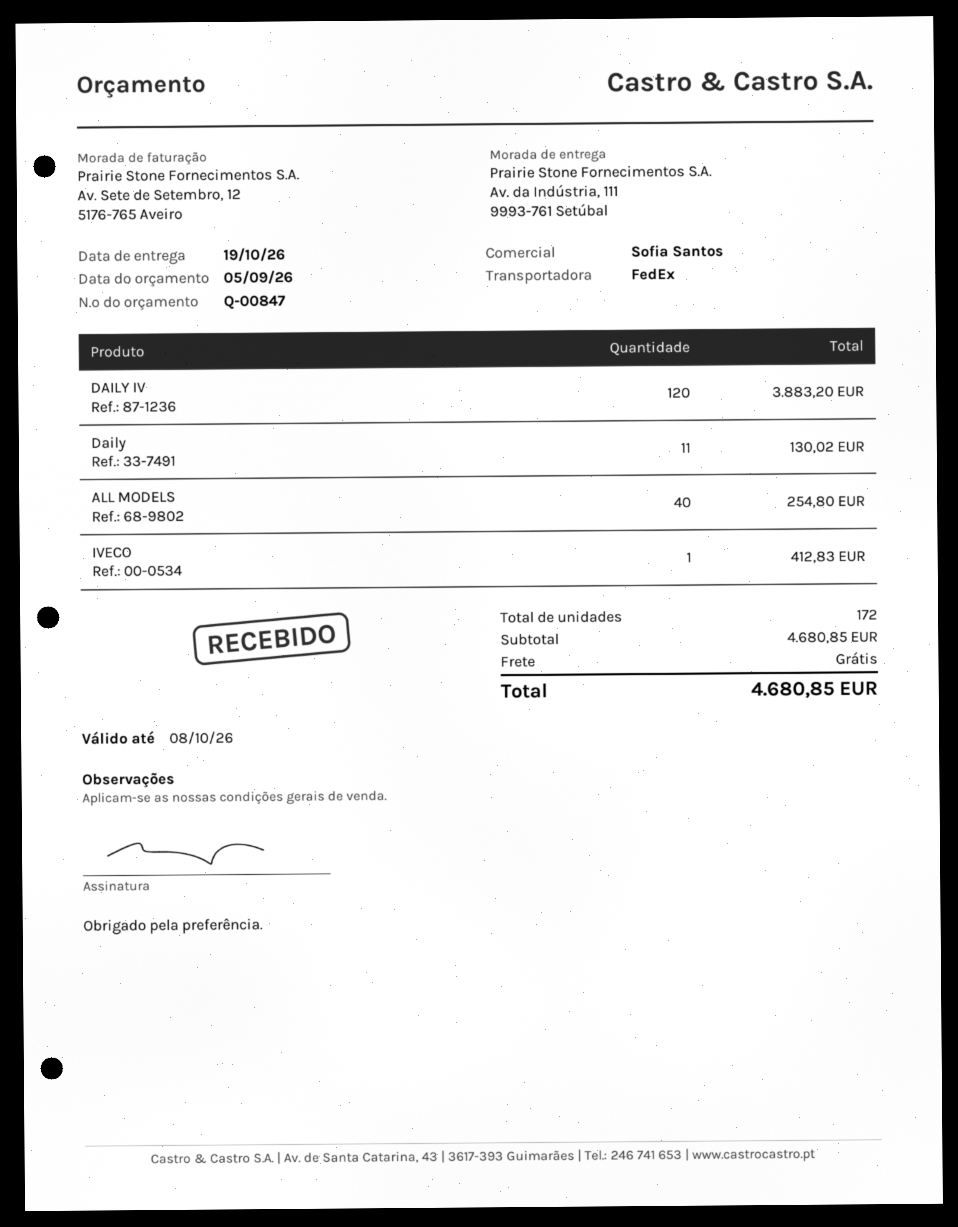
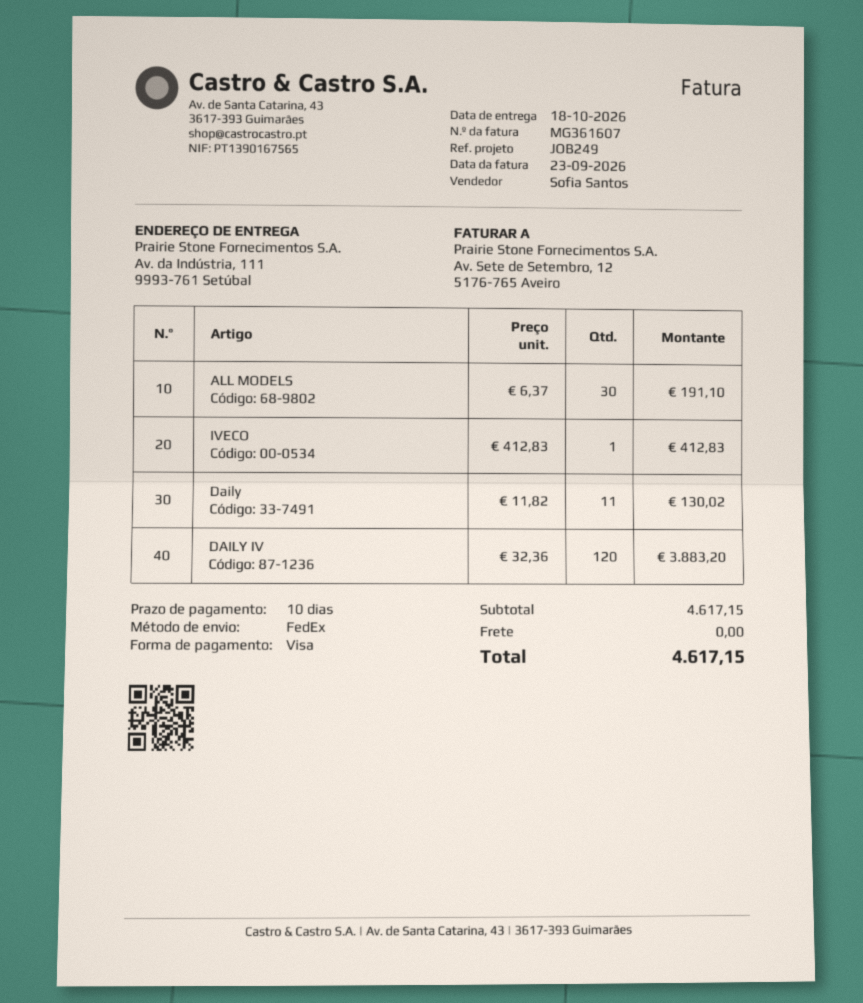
delivery date: 2026-10-19 -> 2026-10-18
ALL MODELS: 40 for 254.80 -> 30 for 191.10
subtotal: 4680.85 -> 4617.15
total: 4680.85 -> 4617.15

